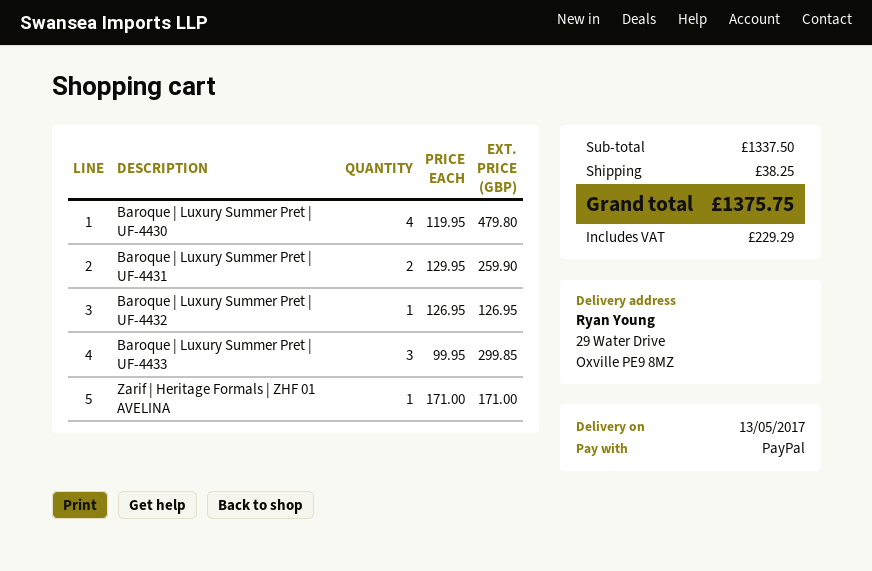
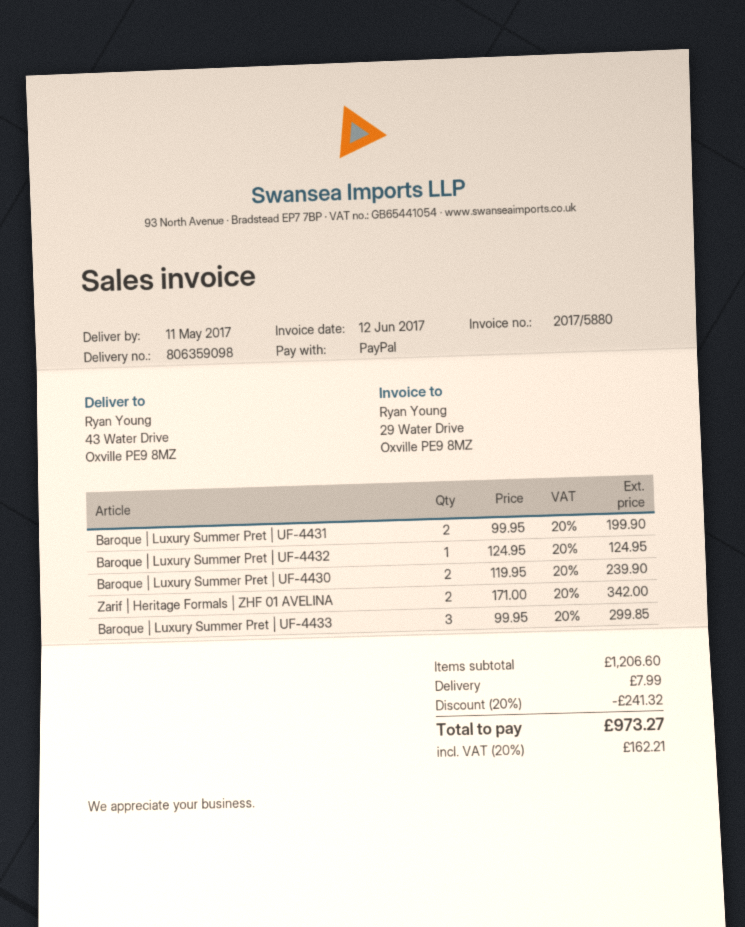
delivery date: 2017-05-13 -> 2017-05-11
ship to: 29 Water Drive, Oxville PE9 8MZ -> 43 Water Drive, Oxville PE9 8MZ
Baroque | Luxury Summer Pret | UF-4430: 4 x 119.95 = 479.80 -> 2 x 119.95 = 239.90
Baroque | Luxury Summer Pret | UF-4431: 2 x 129.95 = 259.90 -> 2 x 99.95 = 199.90
Baroque | Luxury Summer Pret | UF-4432: 1 x 126.95 = 126.95 -> 1 x 124.95 = 124.95
Zarif | Heritage Formals | ZHF 01 AVELINA: 1 x 171.00 = 171.00 -> 2 x 171.00 = 342.00
subtotal: 1337.50 -> 1206.60
discount: none -> 20% = 241.32
shipping: 38.25 -> 7.99
tax: 229.29 -> 162.21
total: 1375.75 -> 973.27

